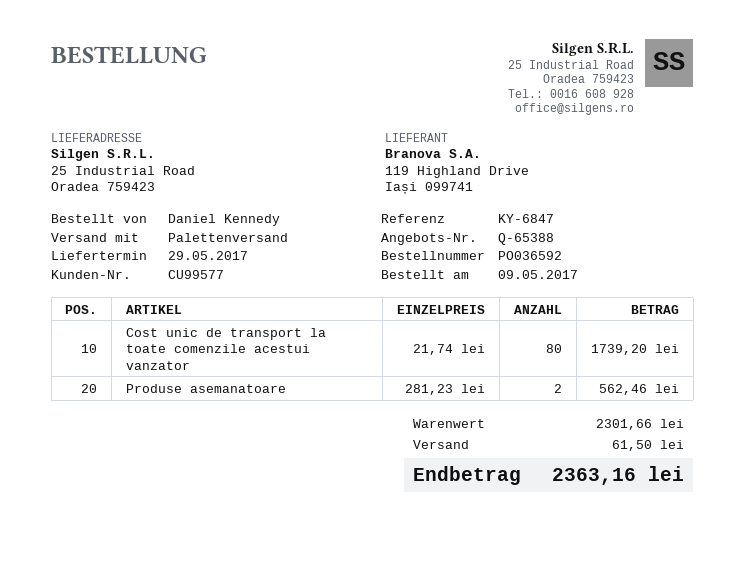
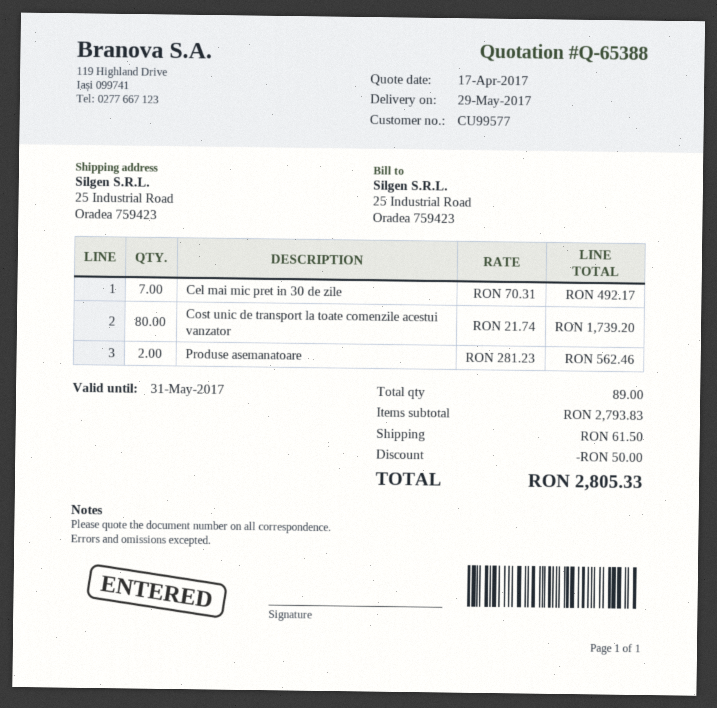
Cel mai mic pret in 30 de zile: none -> 7 x 70.31 = 492.17
subtotal: 2301.66 -> 2793.83
discount: none -> 50.00
total: 2363.16 -> 2805.33

